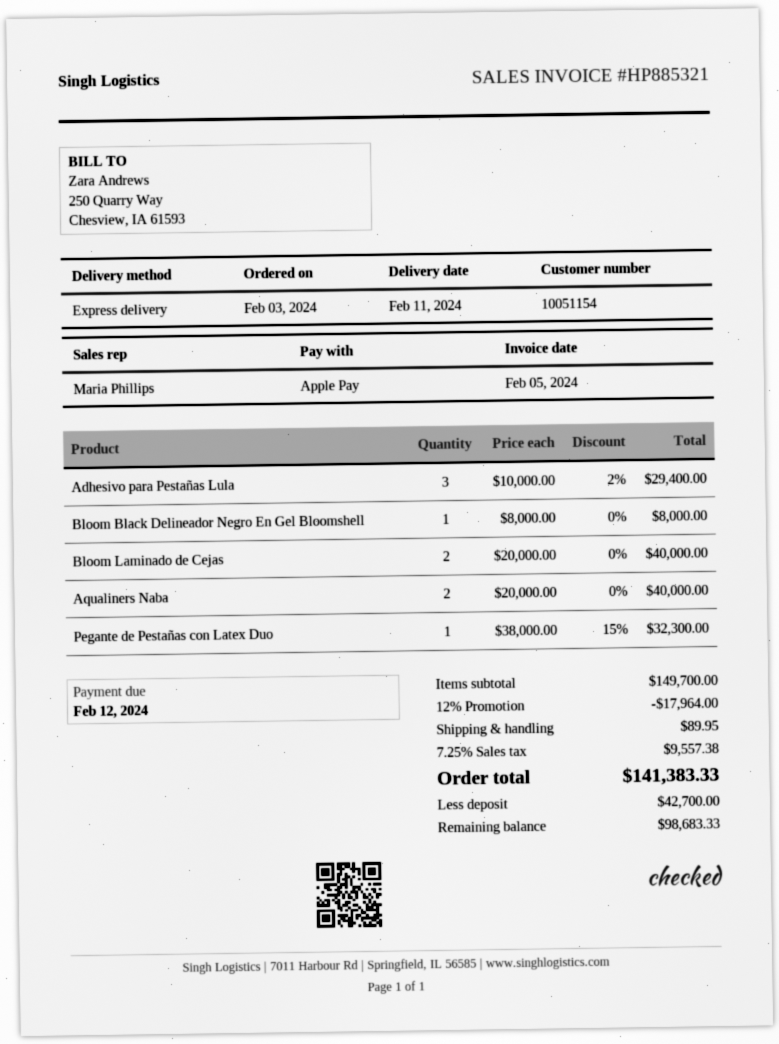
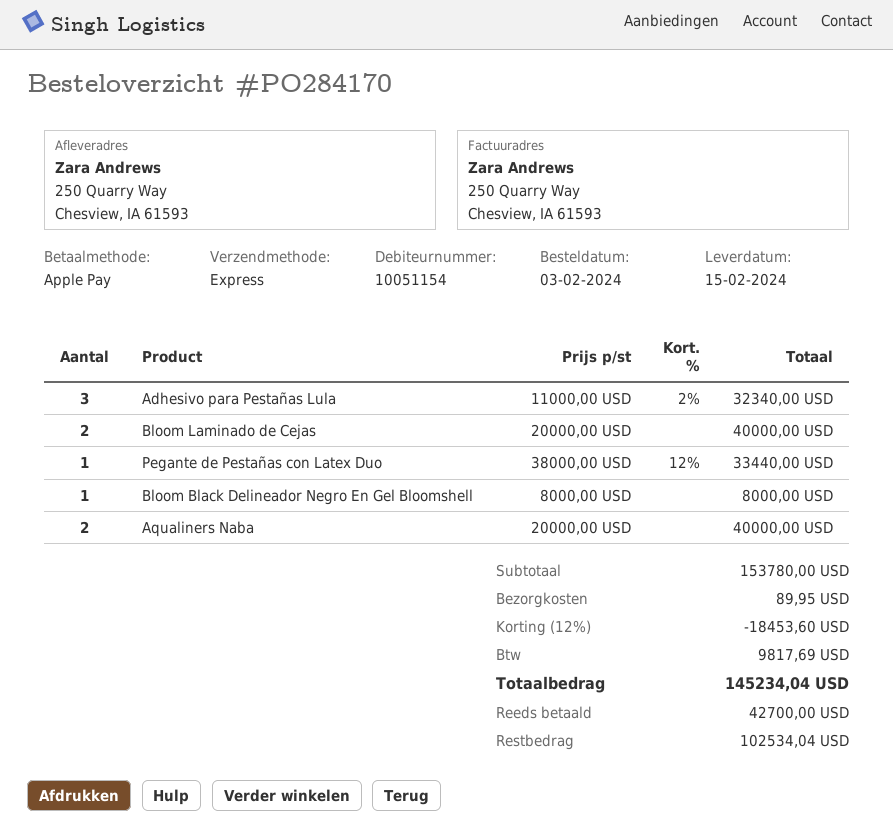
delivery date: 2024-02-11 -> 2024-02-15
Adhesivo para Pestañas Lula: 3 x 10000.00 - 2% = 29400.00 -> 3 x 11000.00 - 2% = 32340.00
Pegante de Pestañas con Latex Duo: 1 x 38000.00 - 15% = 32300.00 -> 1 x 38000.00 - 12% = 33440.00
subtotal: 149700.00 -> 153780.00
discount: 12% = 17964.00 -> 12% = 18453.60
tax: 9557.38 -> 9817.69
total: 141383.33 -> 145234.04
balance: 98683.33 -> 102534.04

